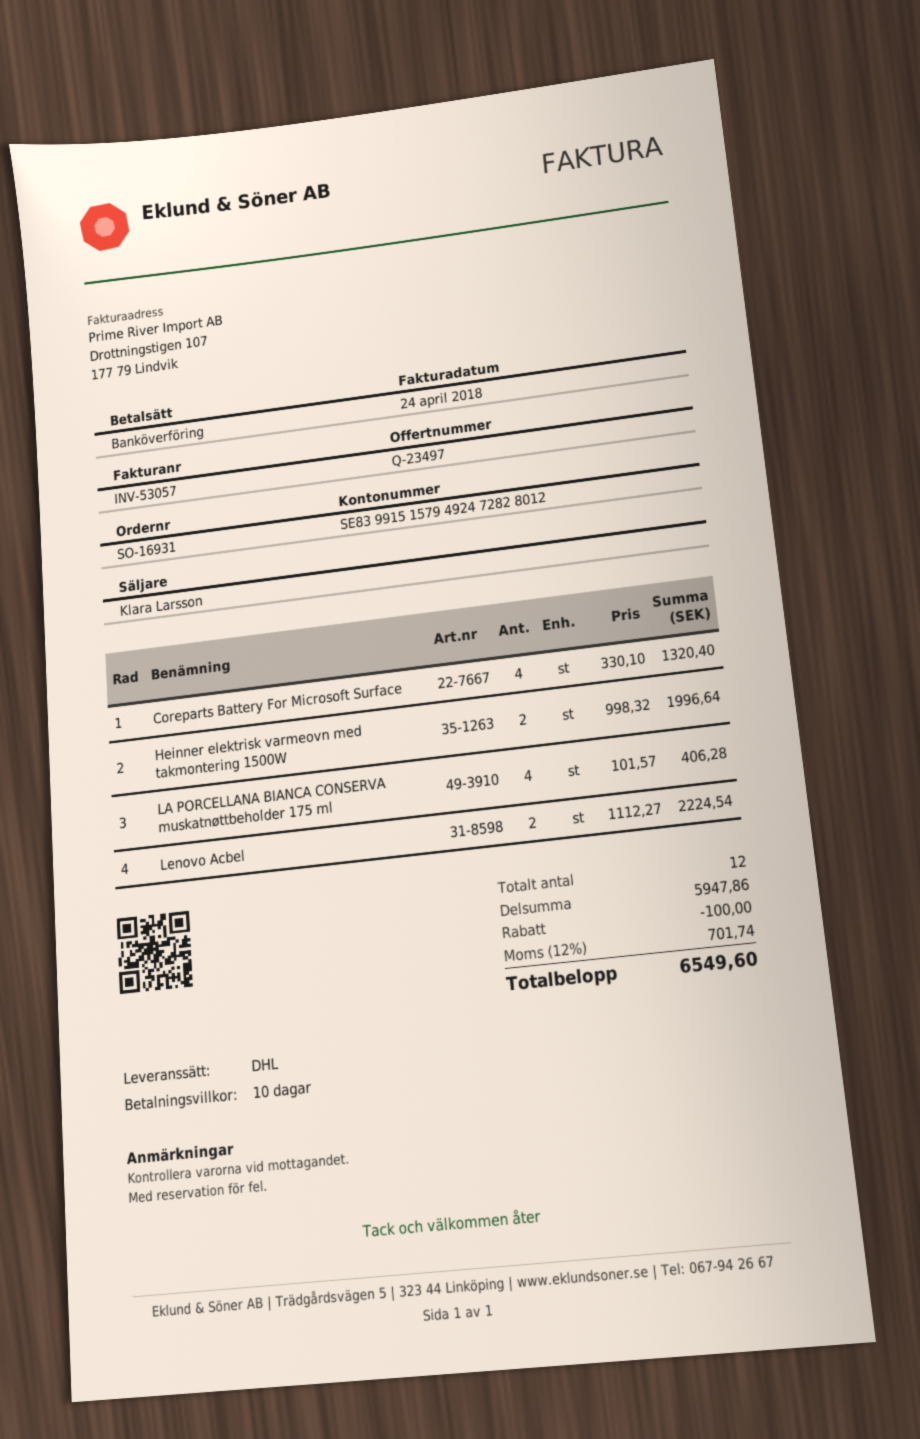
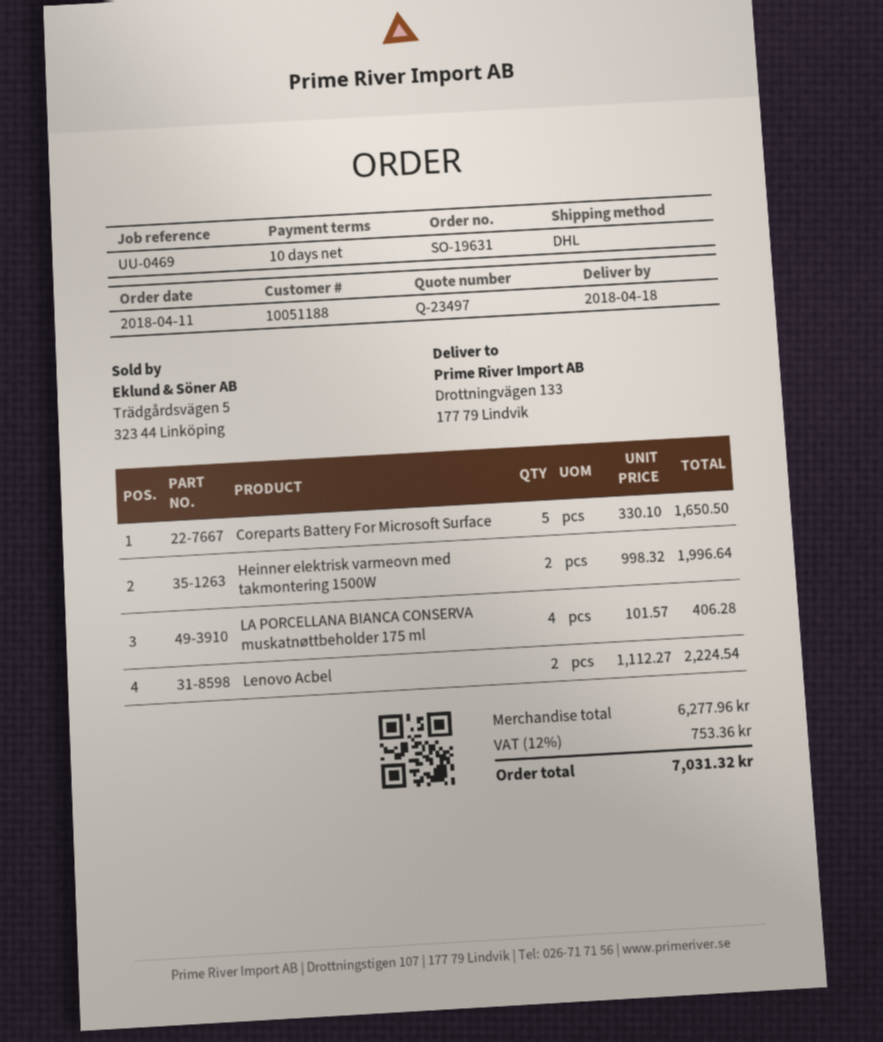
order number: SO-16931 -> SO-19631
Coreparts Battery For Microsoft Surface: 4 x 330.10 = 1320.40 -> 5 x 330.10 = 1650.50
subtotal: 5947.86 -> 6277.96
discount: 100.00 -> none
tax: 12% = 701.74 -> 12% = 753.36
total: 6549.60 -> 7031.32

